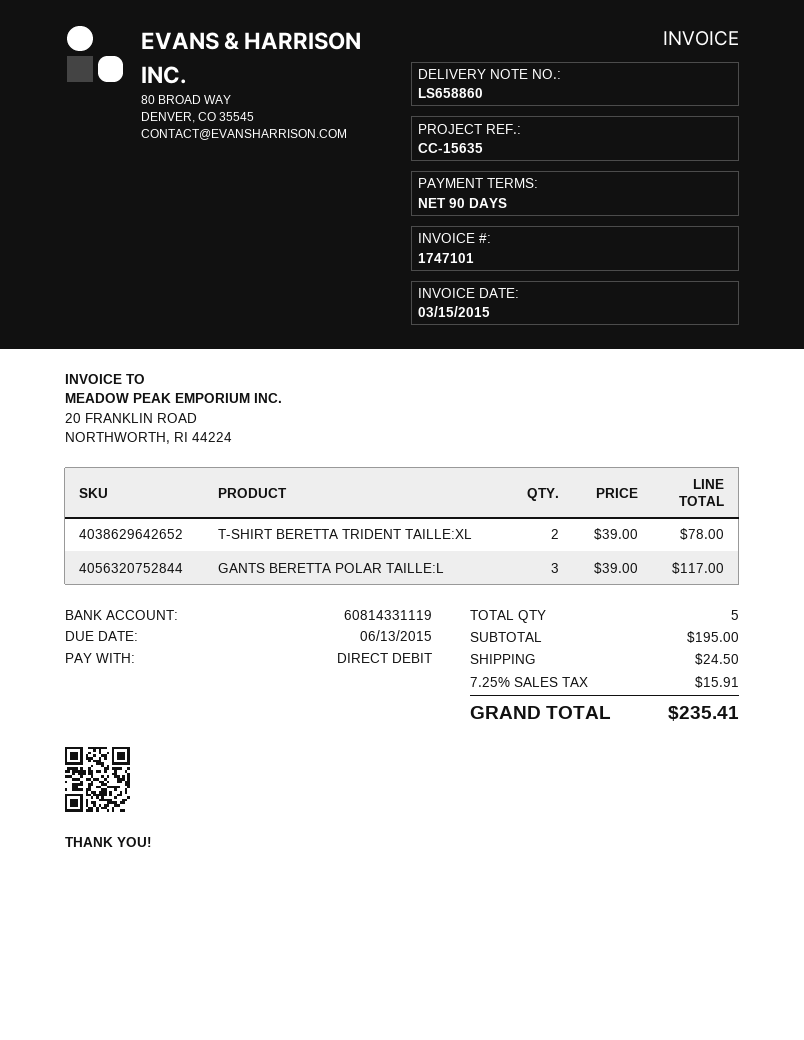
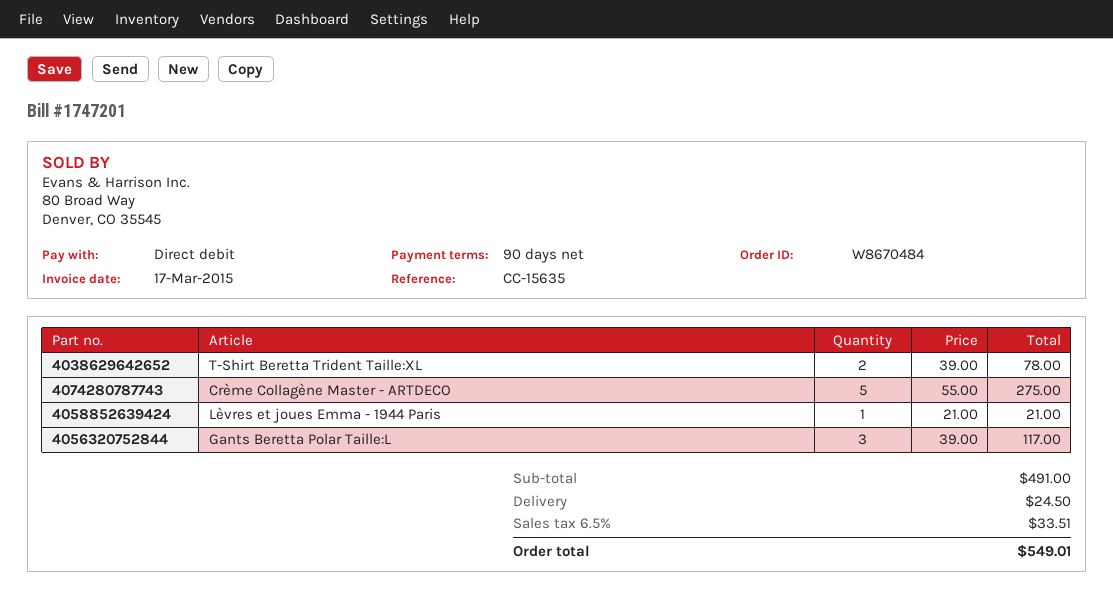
invoice number: 1747101 -> 1747201
invoice date: 2015-03-15 -> 2015-03-17
Crème Collagène Master - ARTDECO: none -> 5 x 55.00 = 275.00
Lèvres et joues Emma - 1944 Paris: none -> 1 x 21.00 = 21.00
subtotal: 195.00 -> 491.00
tax: 7.25% = 15.91 -> 6.5% = 33.51
total: 235.41 -> 549.01

